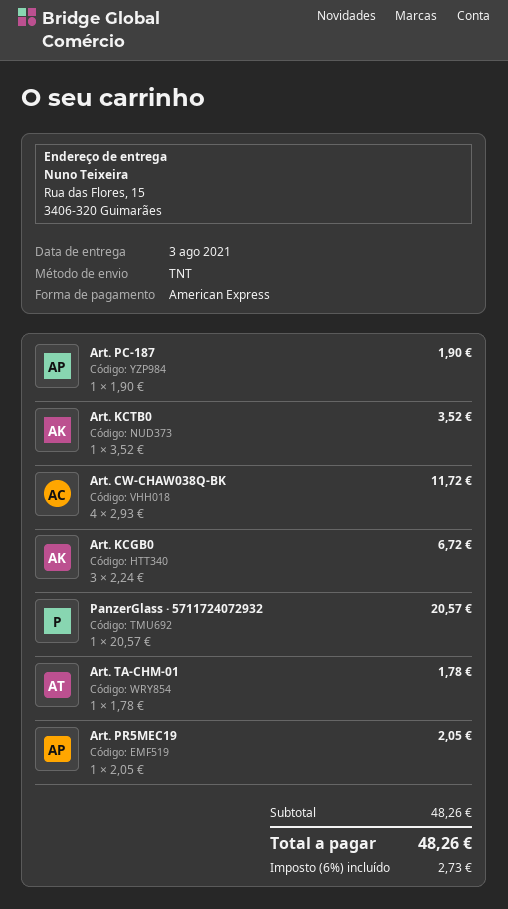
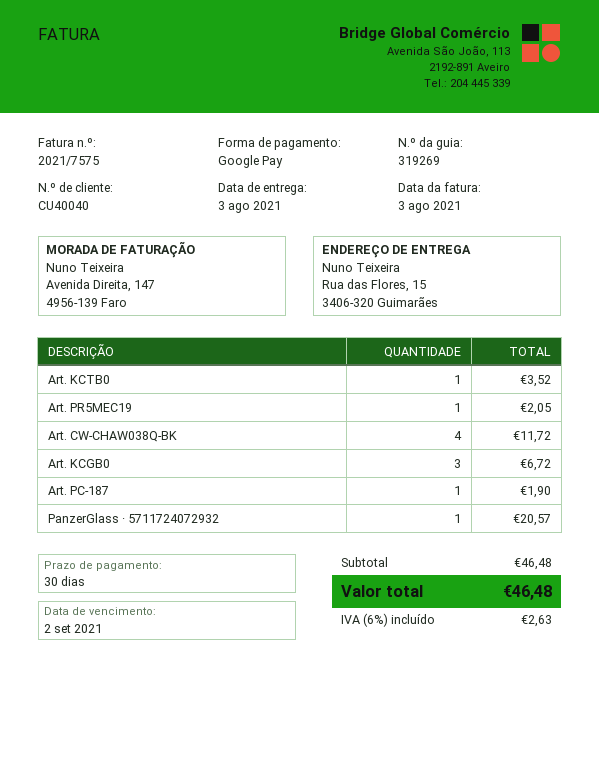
payment method: American Express -> Google Pay
Art. TA-CHM-01: 1 for 1.78 -> none
subtotal: 48.26 -> 46.48
tax: 6% = 2.73 -> 6% = 2.63
total: 48.26 -> 46.48

